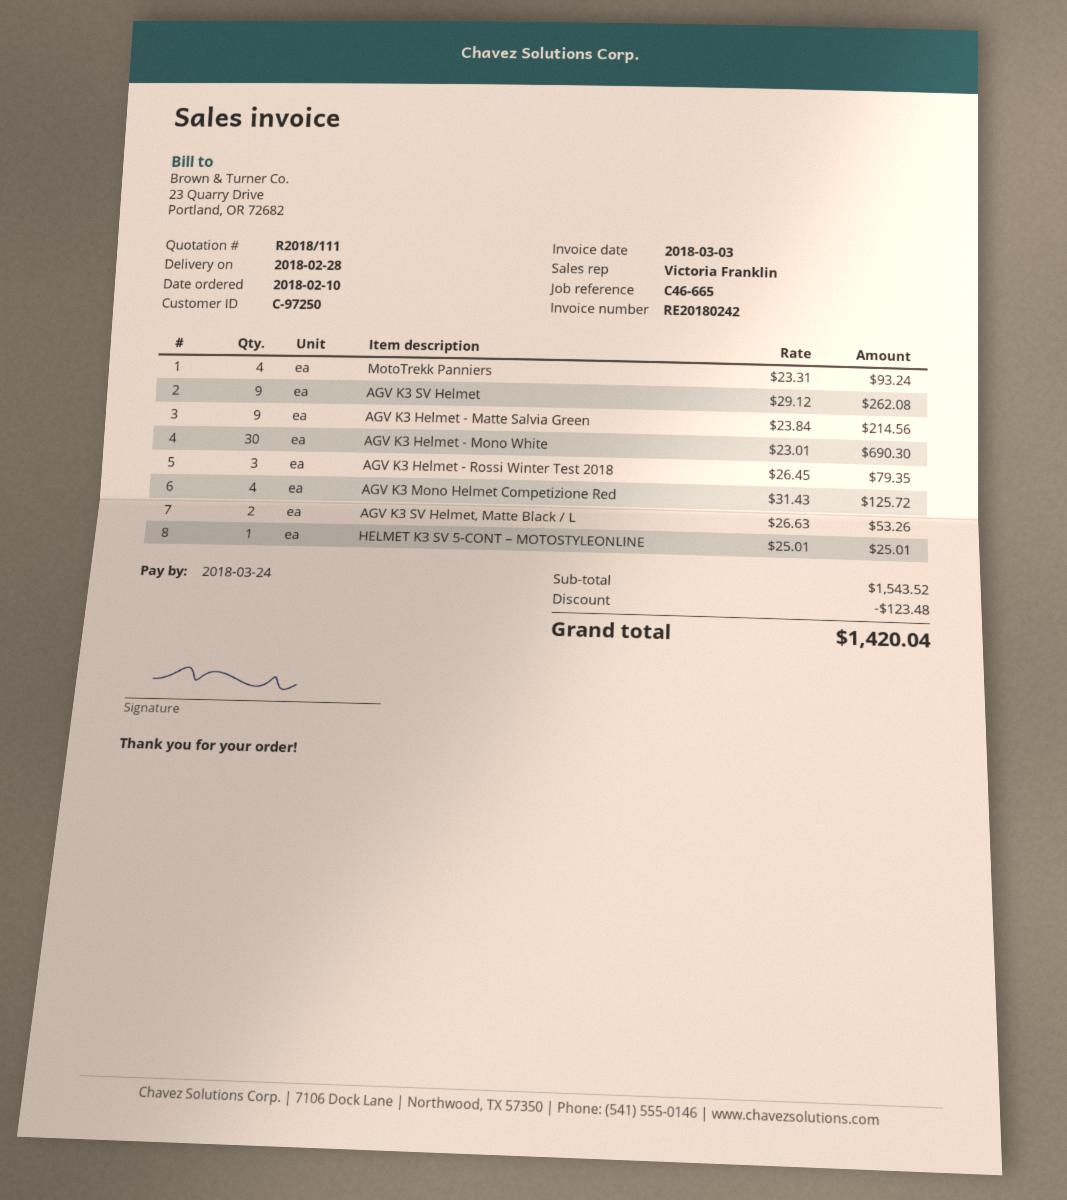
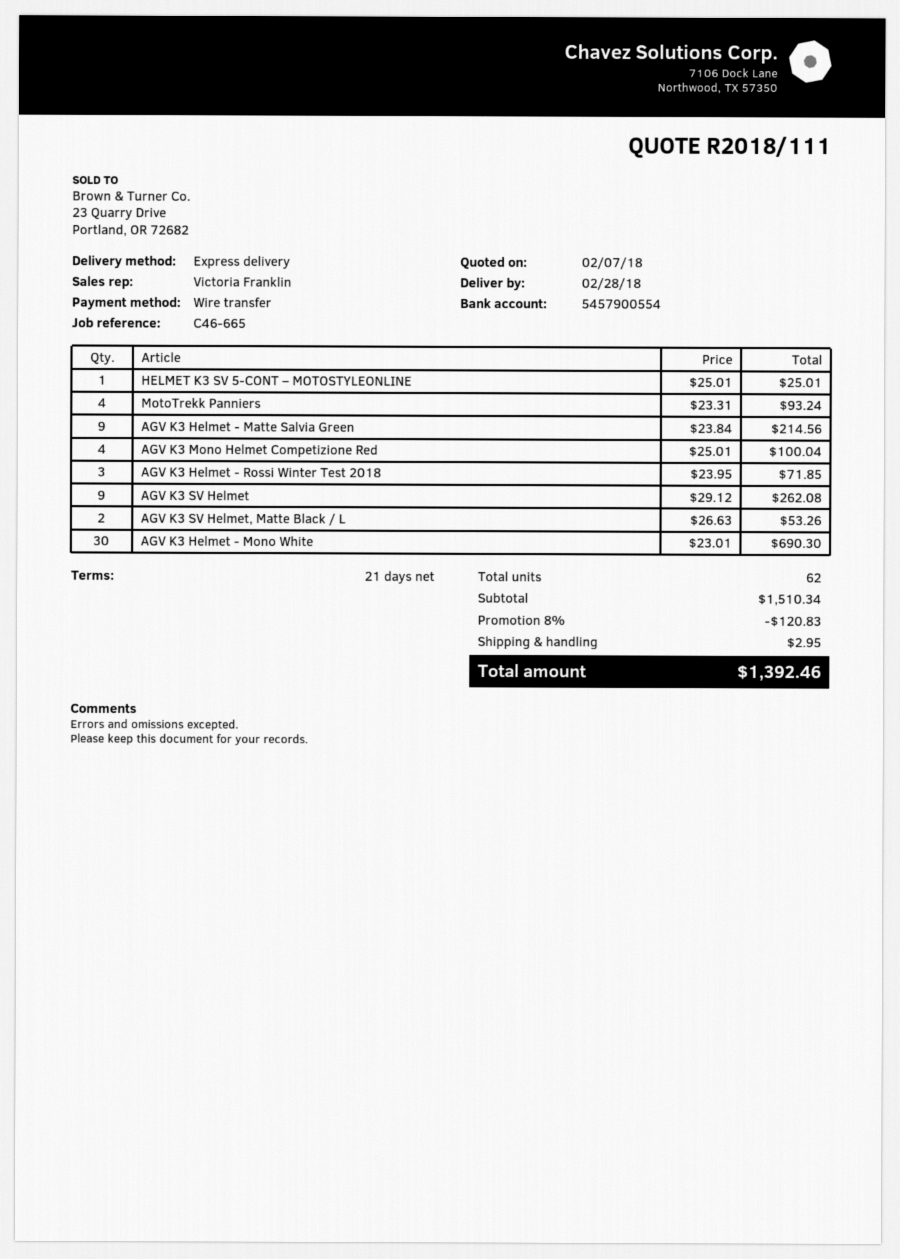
AGV K3 Helmet - Rossi Winter Test 2018: 3 x 26.45 = 79.35 -> 3 x 23.95 = 71.85
AGV K3 Mono Helmet Competizione Red: 4 x 31.43 = 125.72 -> 4 x 25.01 = 100.04
subtotal: 1543.52 -> 1510.34
discount: 123.48 -> 120.83
shipping: none -> 2.95
total: 1420.04 -> 1392.46

